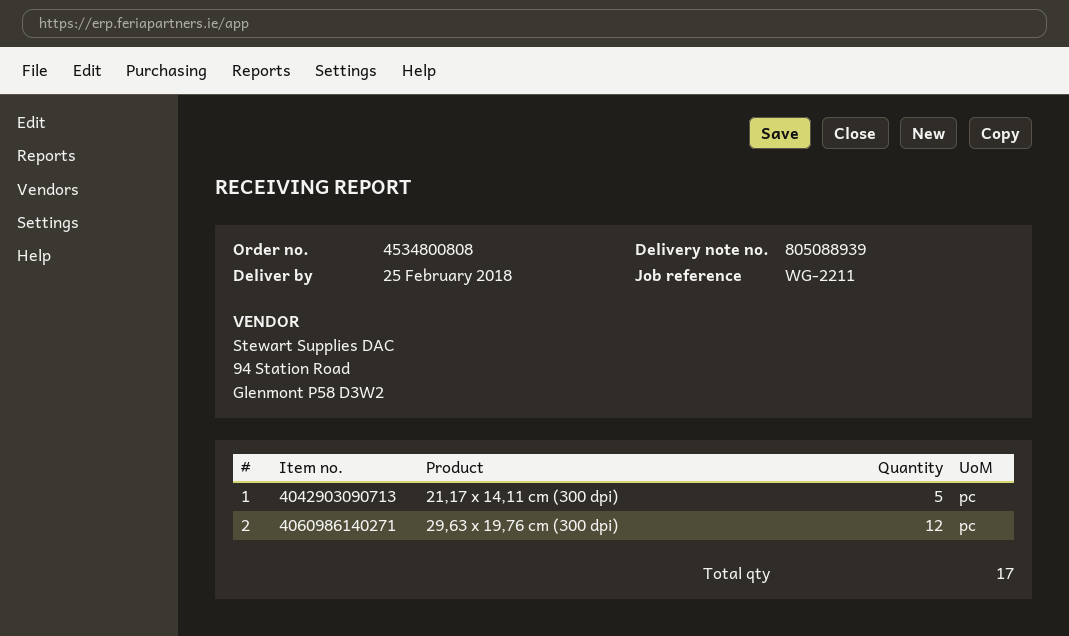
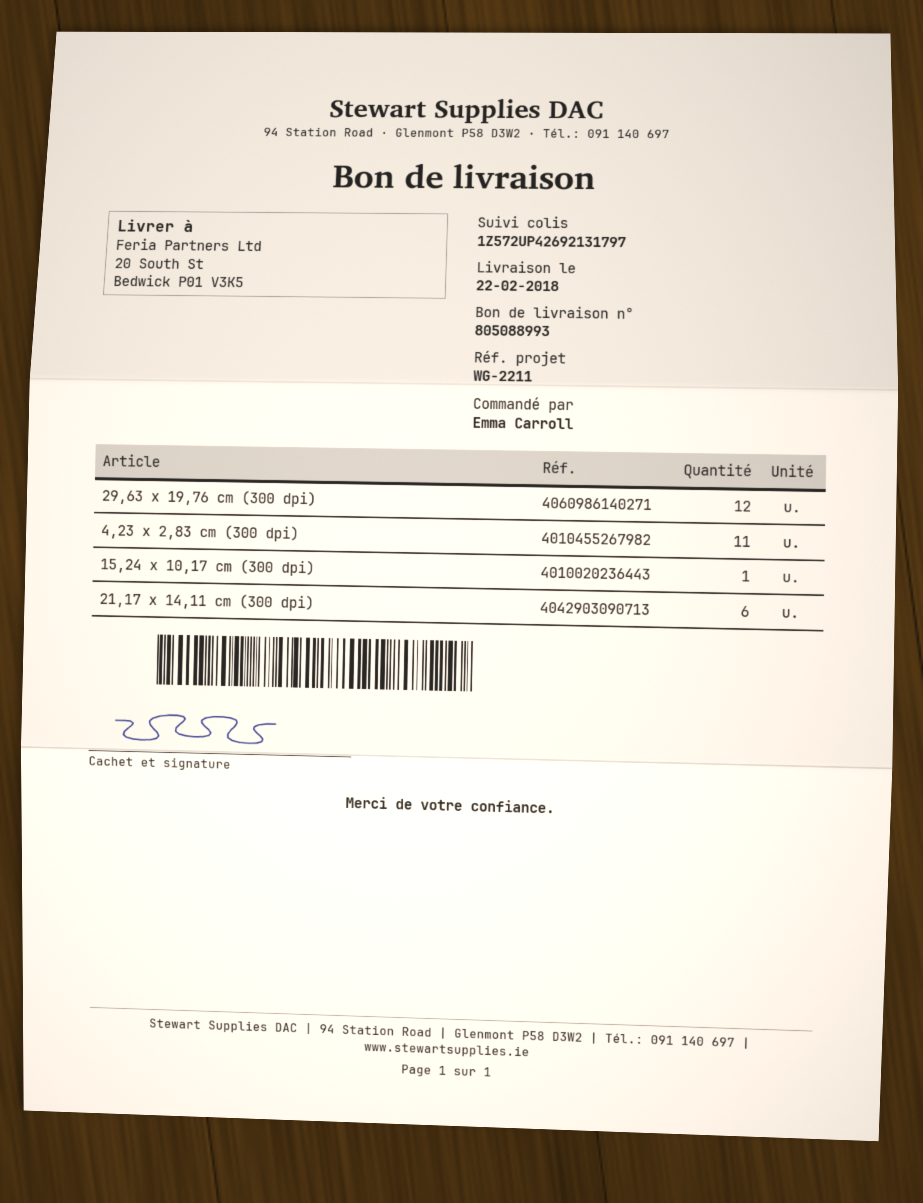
delivery note number: 805088939 -> 805088993
delivery date: 2018-02-25 -> 2018-02-22
21,17 x 14,11 cm (300 dpi): 5 -> 6
4,23 x 2,83 cm (300 dpi): none -> 11
15,24 x 10,17 cm (300 dpi): none -> 1

